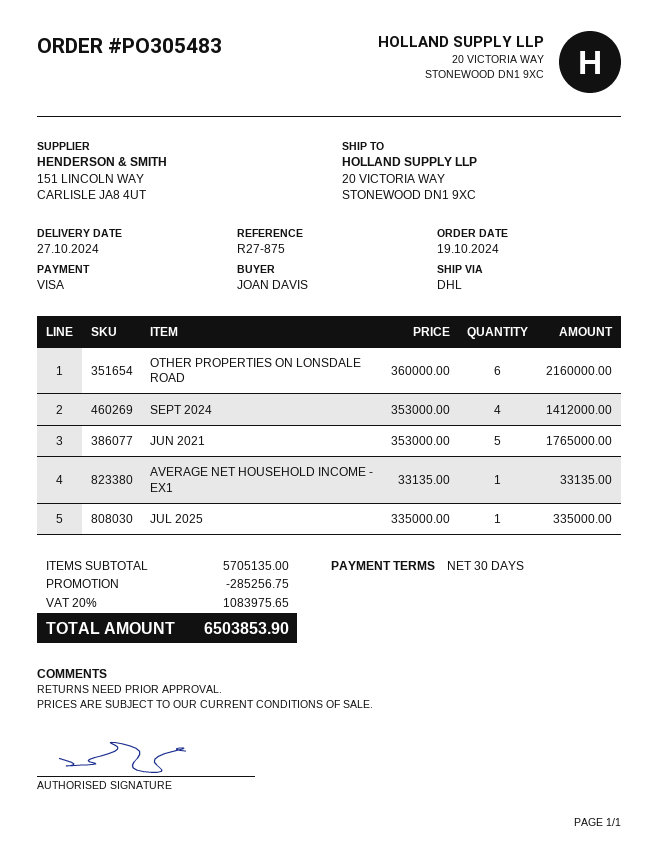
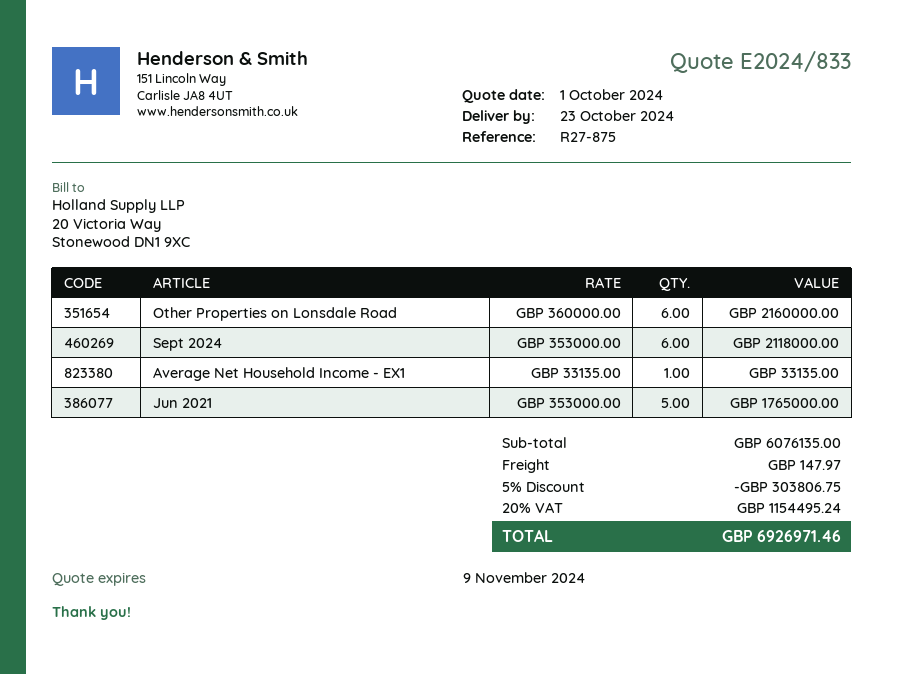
delivery date: 2024-10-27 -> 2024-10-23
SEPT 2024: 4 x 353000.00 = 1412000.00 -> 6 x 353000.00 = 2118000.00
JUL 2025: 1 x 335000.00 = 335000.00 -> none
subtotal: 5705135.00 -> 6076135.00
discount: 285256.75 -> 303806.75
shipping: none -> 147.97
tax: 20% = 1083975.65 -> 20% = 1154495.24
total: 6503853.90 -> 6926971.46

